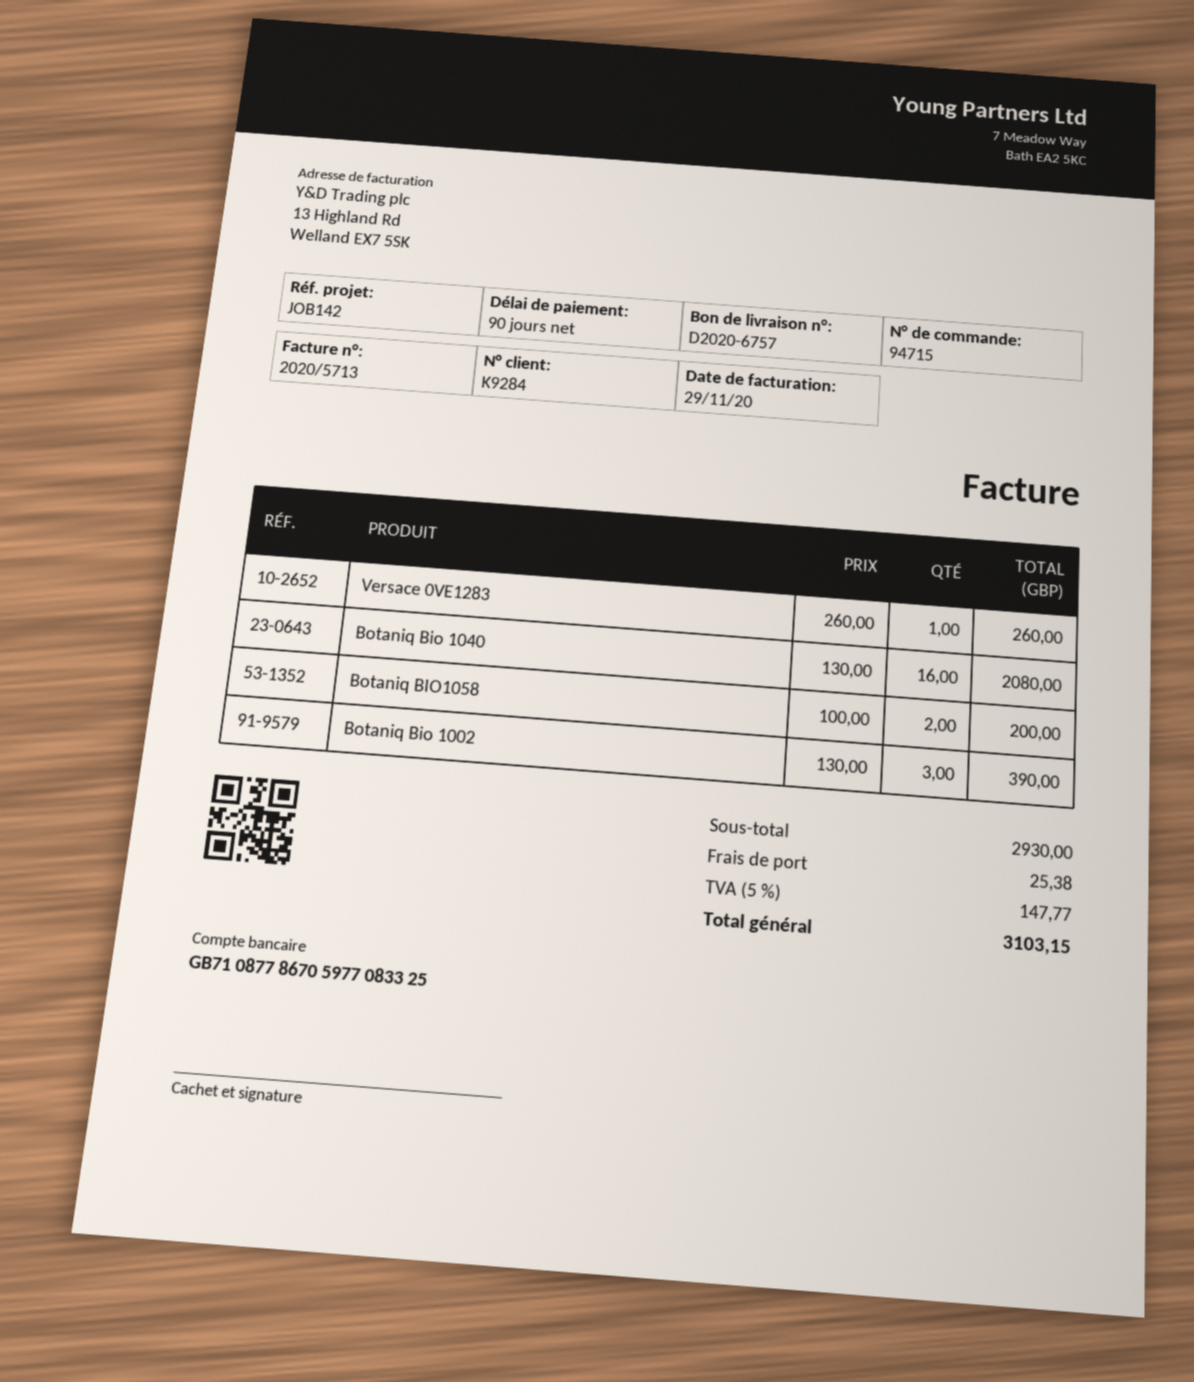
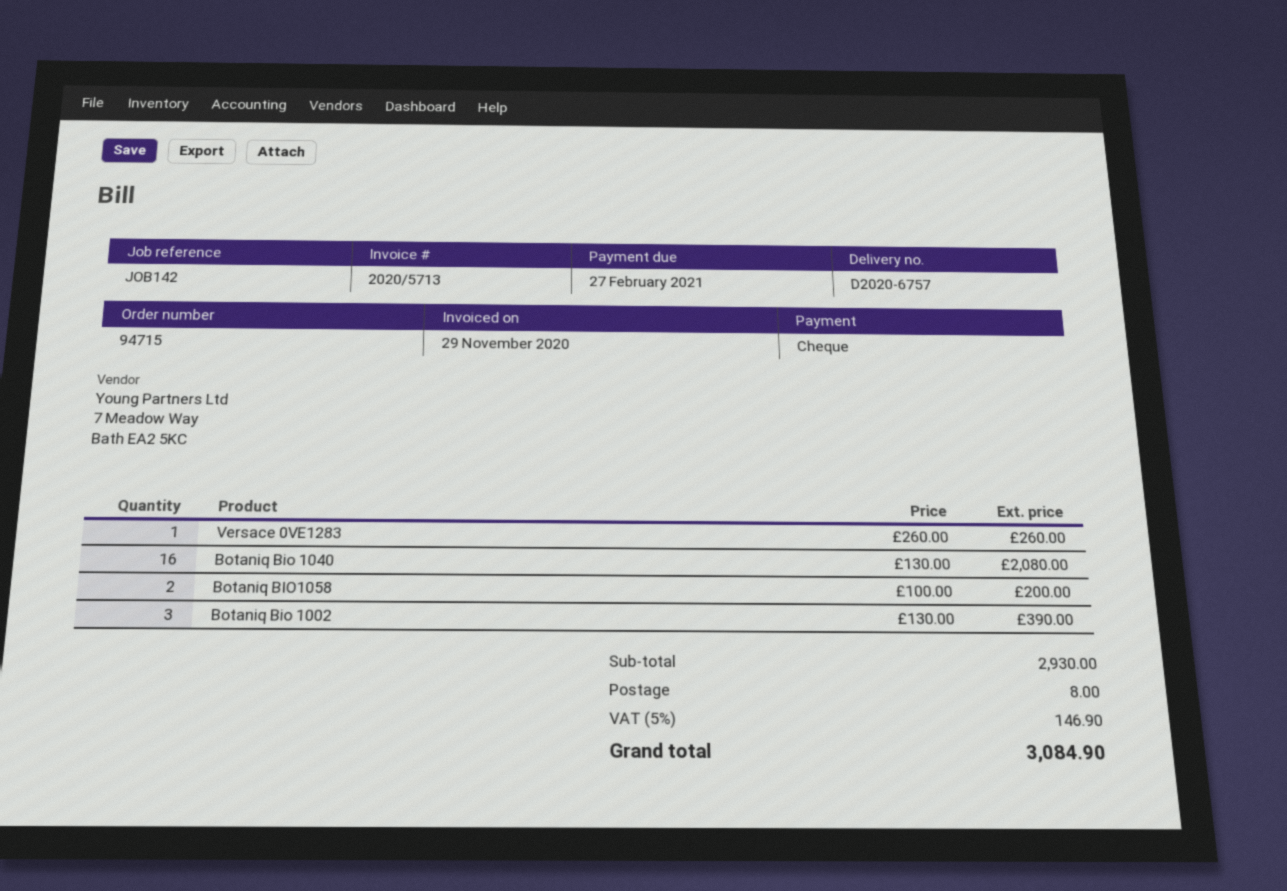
shipping: 25.38 -> 8.00
tax: 5% = 147.77 -> 5% = 146.90
total: 3103.15 -> 3084.90

